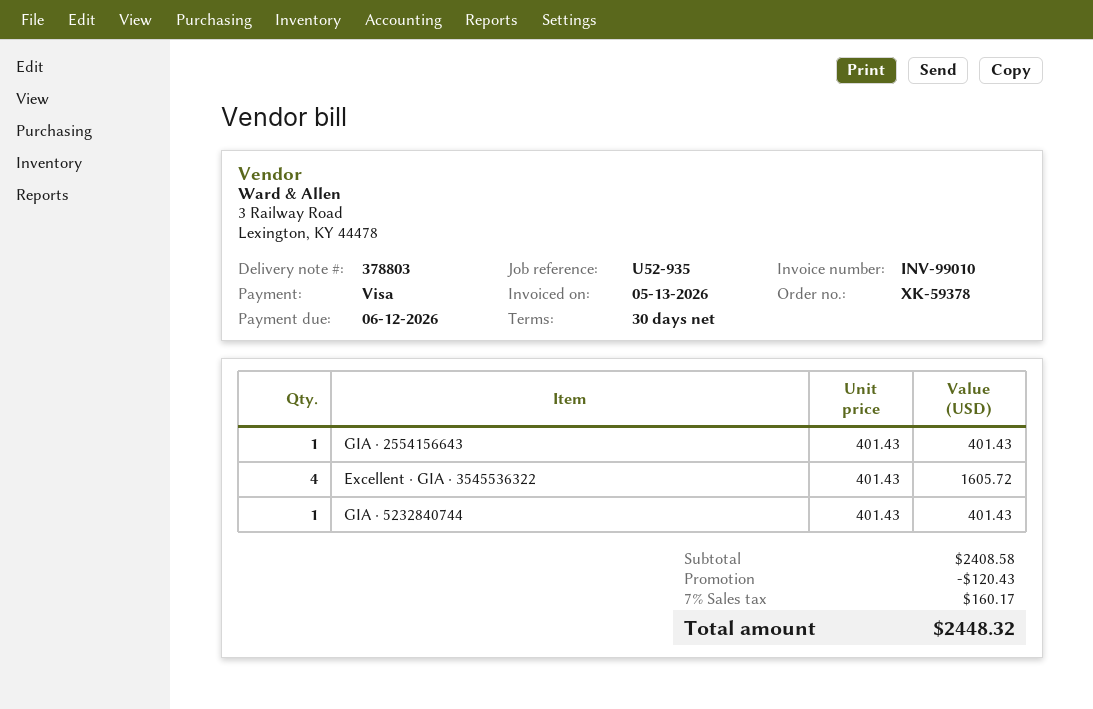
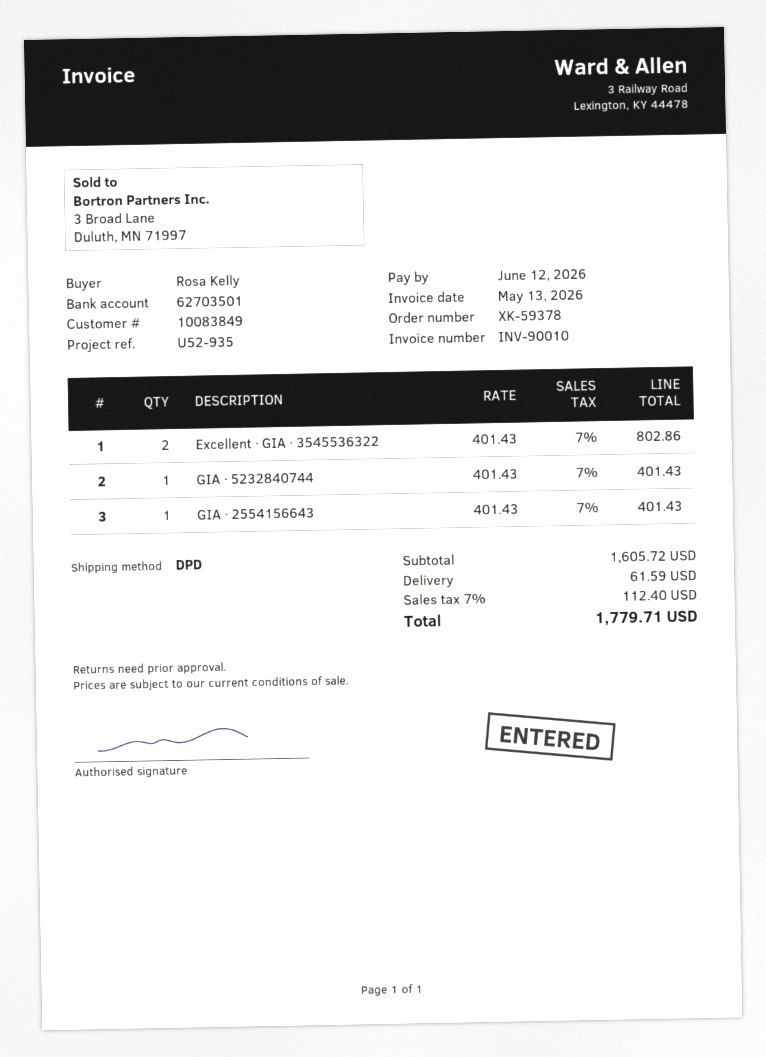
invoice number: INV-99010 -> INV-90010
Excellent · GIA · 3545536322: 4 x 401.43 = 1605.72 -> 2 x 401.43 = 802.86
subtotal: 2408.58 -> 1605.72
discount: 120.43 -> none
shipping: none -> 61.59
tax: 7% = 160.17 -> 7% = 112.40
total: 2448.32 -> 1779.71

